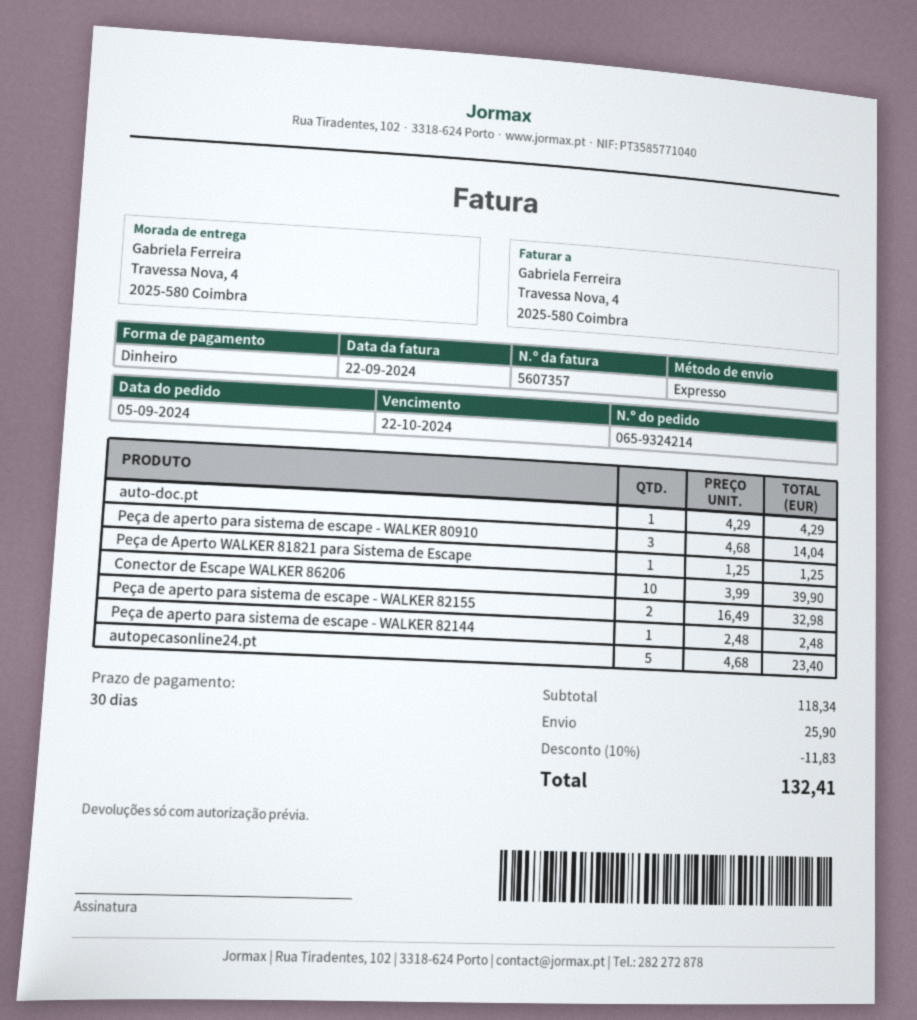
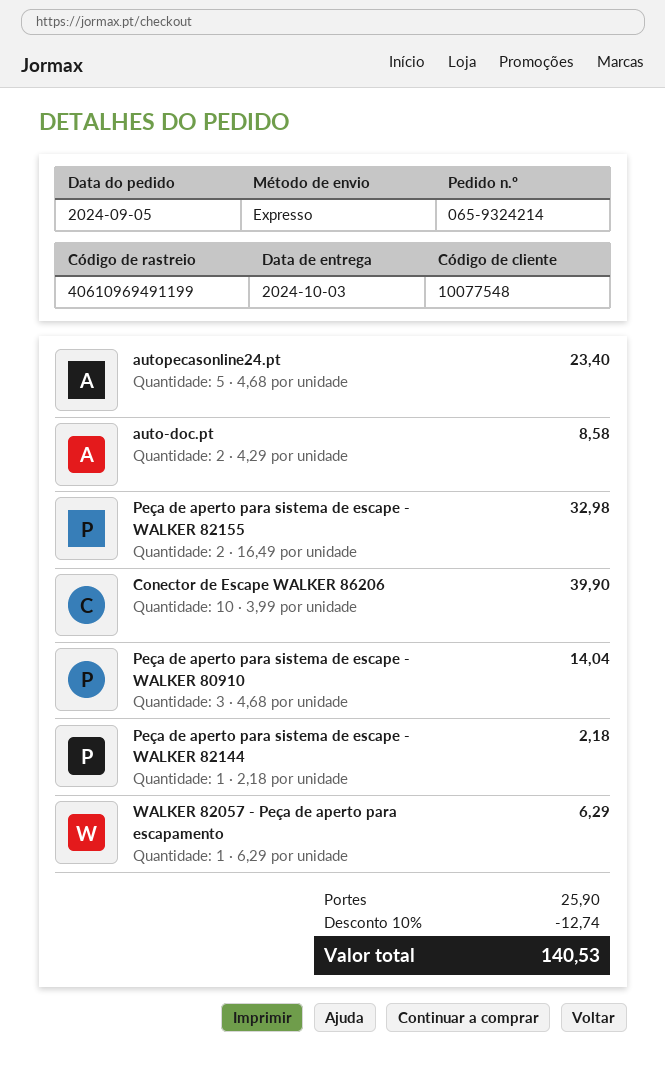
auto-doc.pt: 1 x 4.29 = 4.29 -> 2 x 4.29 = 8.58
Peça de Aperto WALKER 81821 para Sistema de Escape: 1 x 1.25 = 1.25 -> none
Peça de aperto para sistema de escape - WALKER 82144: 1 x 2.48 = 2.48 -> 1 x 2.18 = 2.18
WALKER 82057 - Peça de aperto para escapamento: none -> 1 x 6.29 = 6.29
discount: 10% = 11.83 -> 10% = 12.74
total: 132.41 -> 140.53

